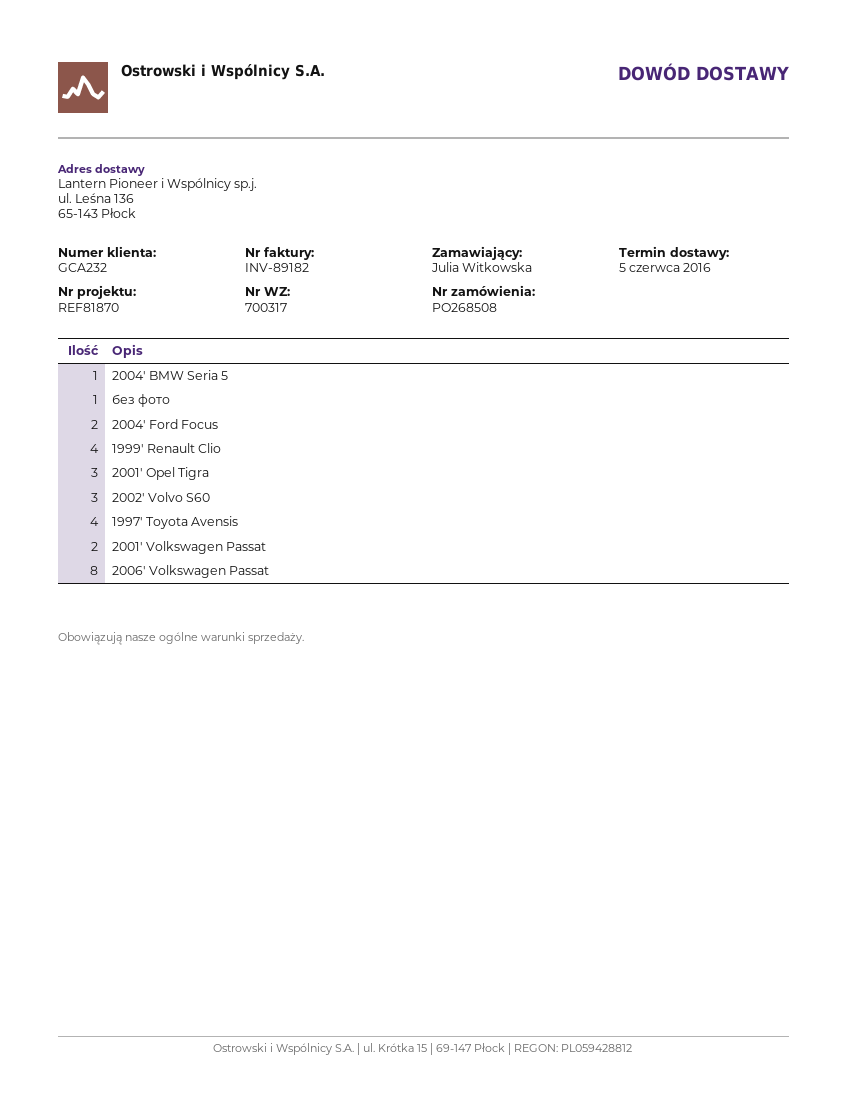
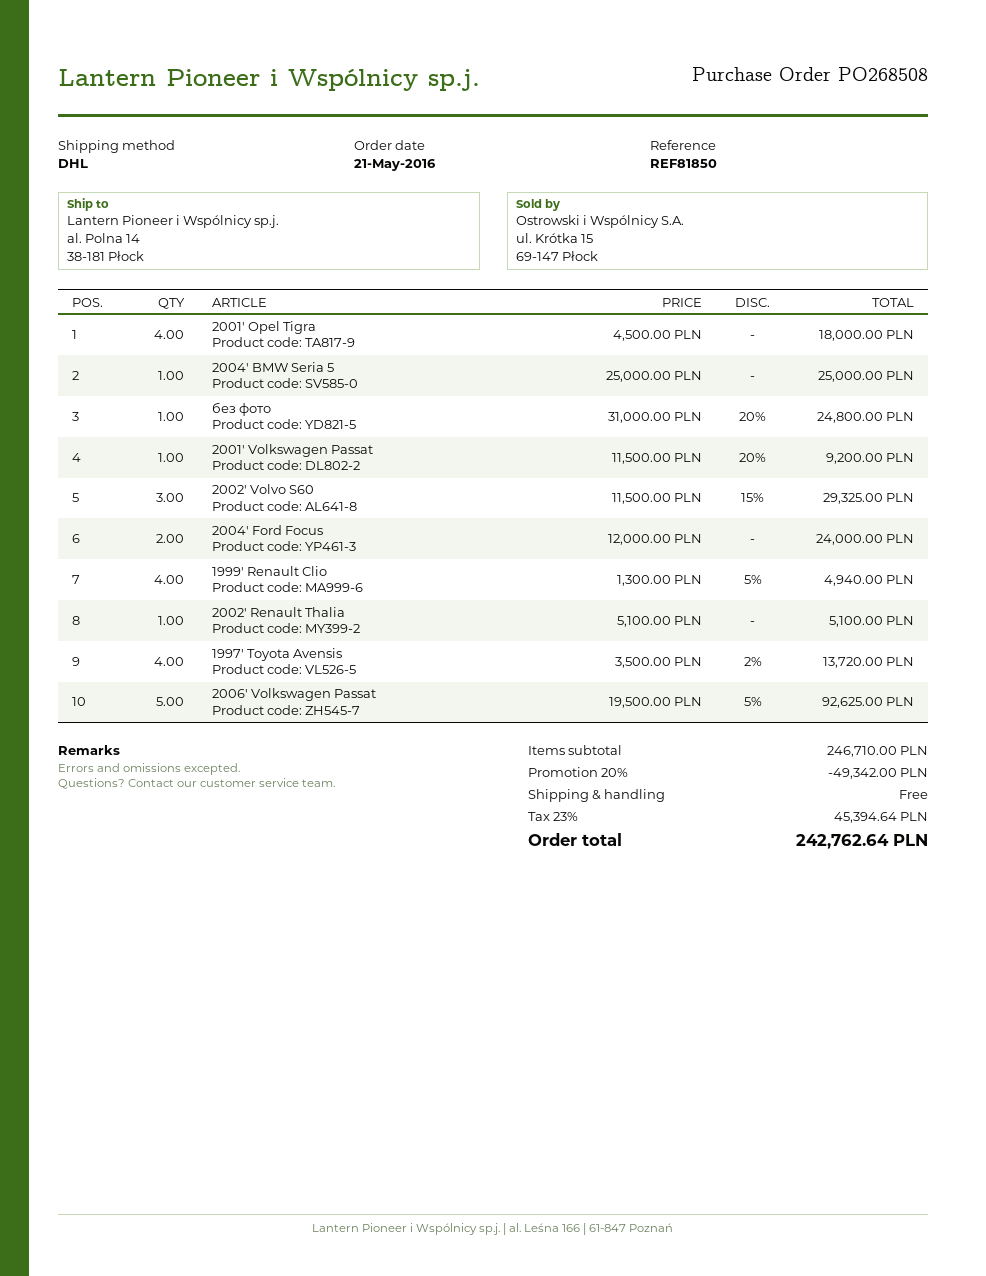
reference: REF81870 -> REF81850
ship to: ul. Leśna 136, 65-143 Płock -> al. Polna 14, 38-181 Płock
2001' Opel Tigra: 3 -> 4
2001' Volkswagen Passat: 2 -> 1
2006' Volkswagen Passat: 8 -> 5
2002' Renault Thalia: none -> 1

